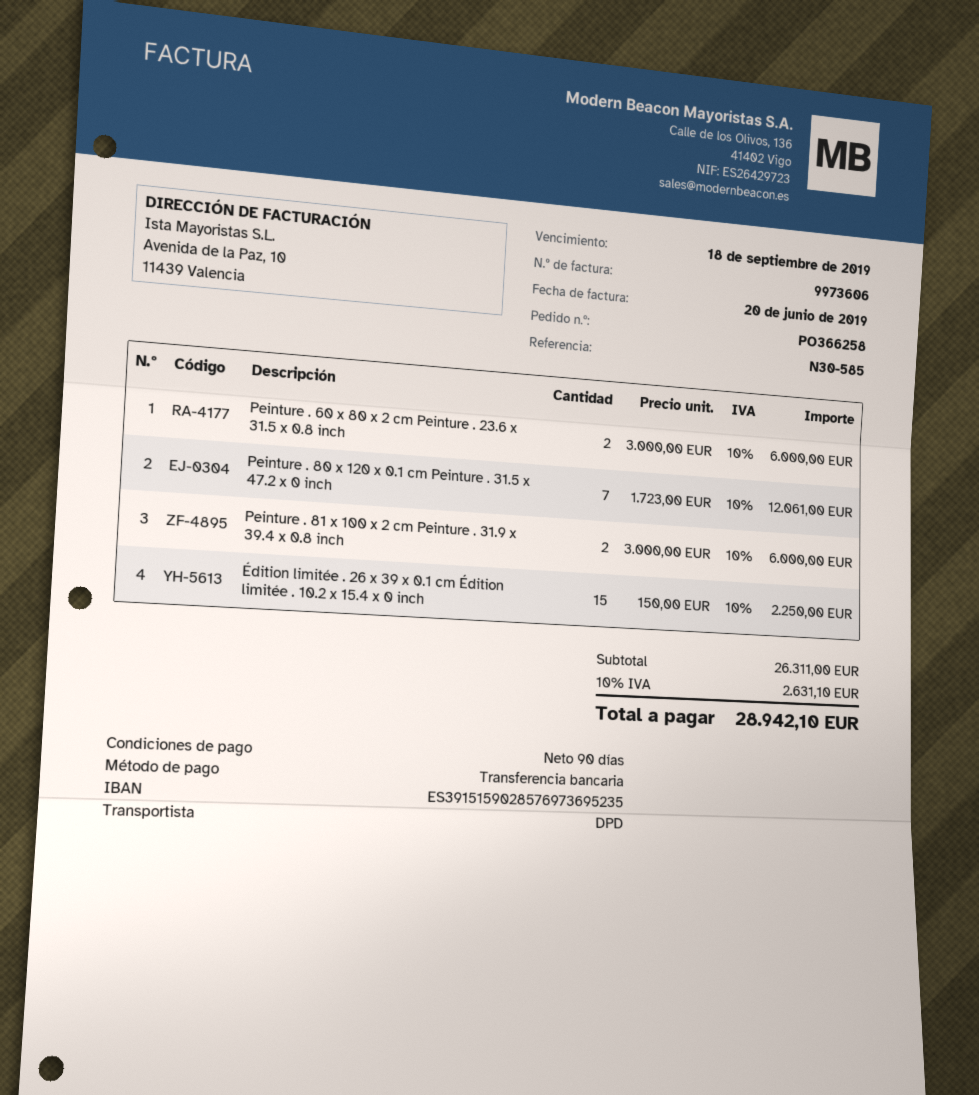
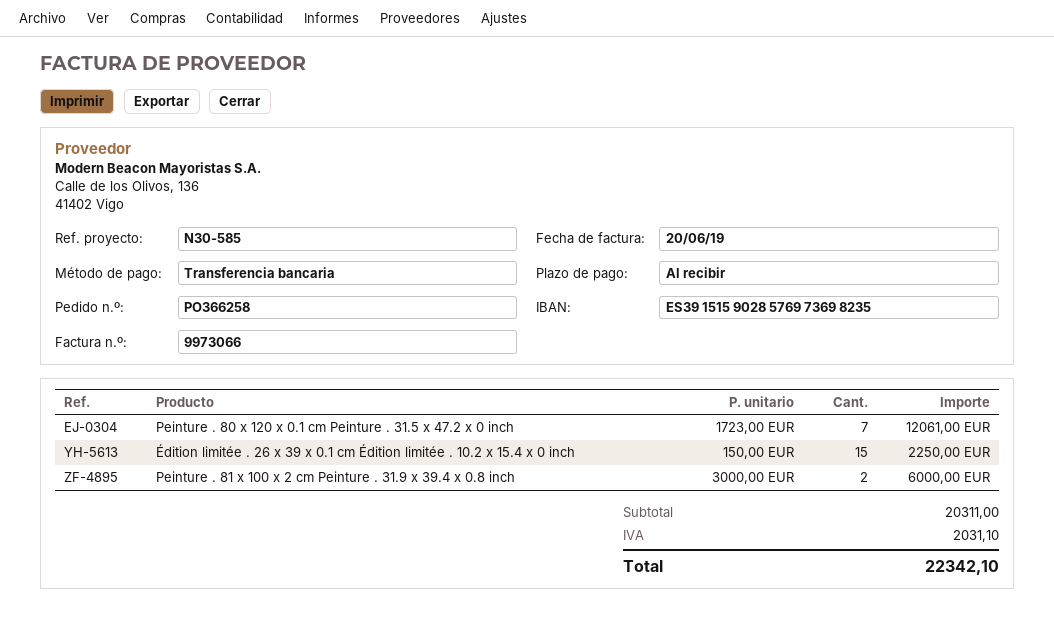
invoice number: 9973606 -> 9973066
payment terms: 90 days -> on receipt
bank account: ES3915159028576973695235 -> ES3915159028576973698235
Peinture . 60 x 80 x 2 cm Peinture . 23.6 x 31.5 x 0.8 inch: 2 x 3000.00 = 6000.00 -> none
subtotal: 26311.00 -> 20311.00
tax: 2631.10 -> 2031.10
total: 28942.10 -> 22342.10

